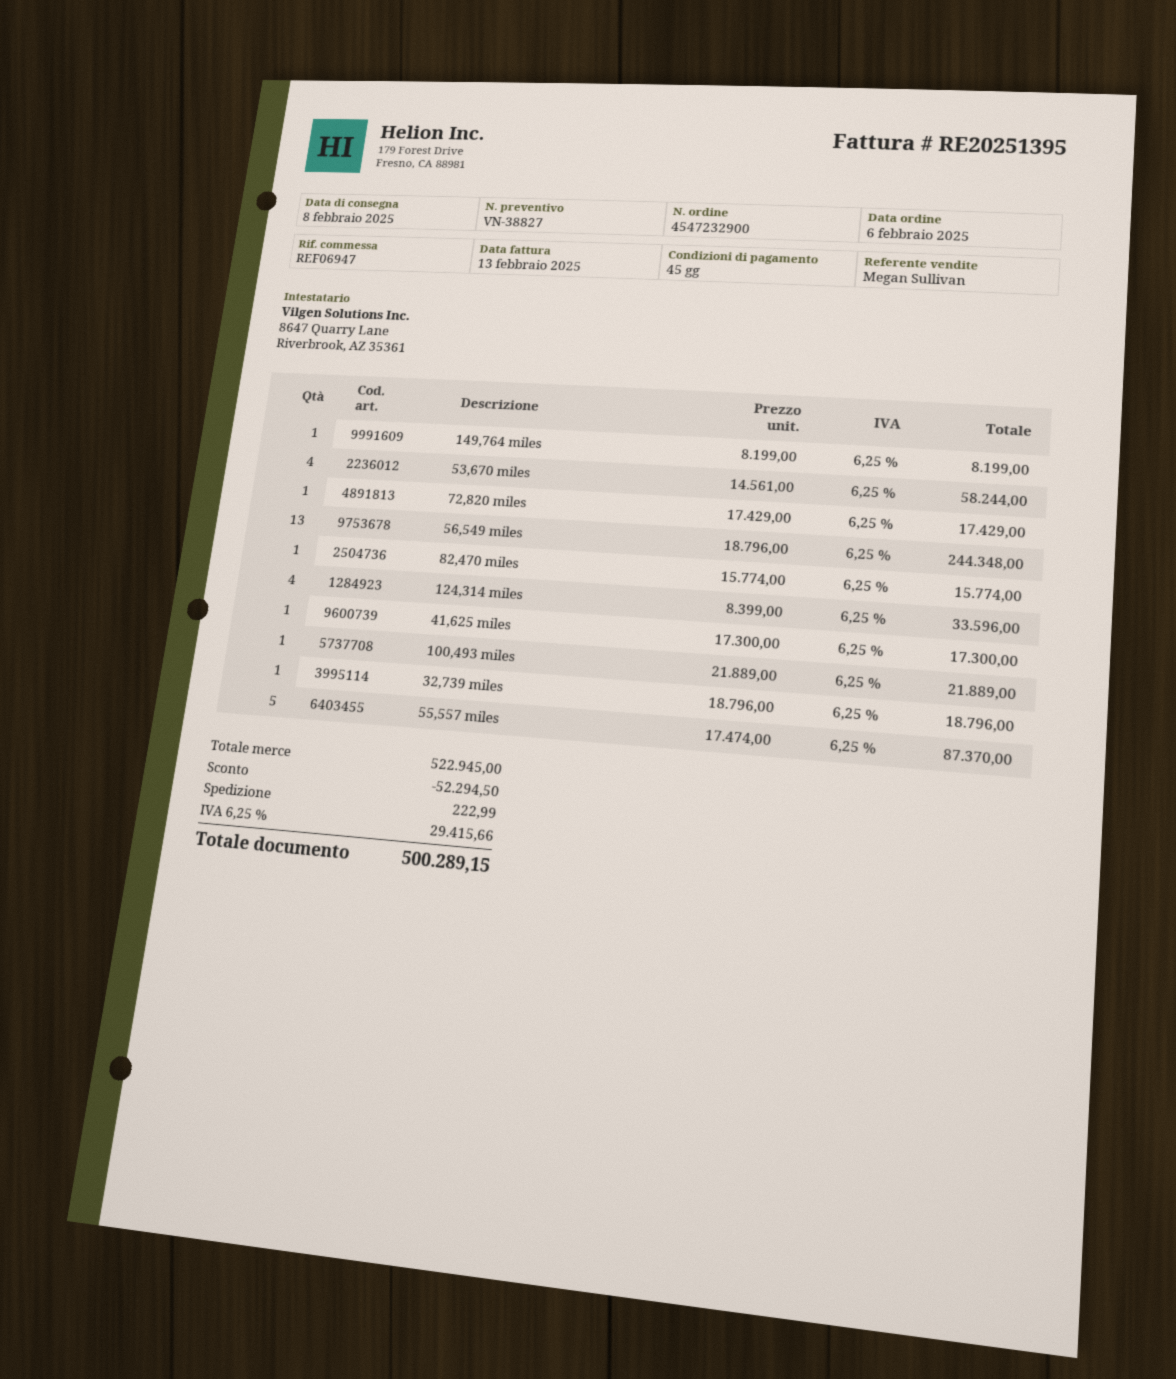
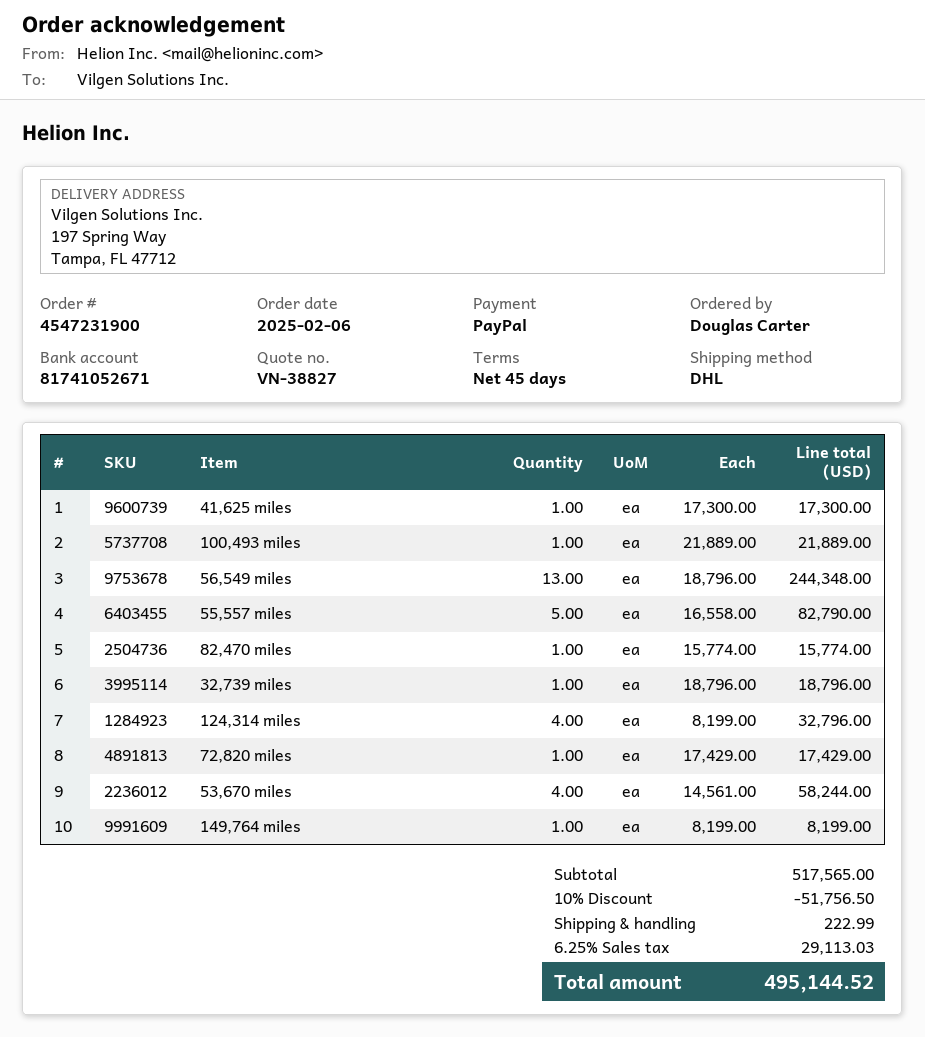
order number: 4547232900 -> 4547231900
124,314 miles: 4 x 8399.00 = 33596.00 -> 4 x 8199.00 = 32796.00
55,557 miles: 5 x 17474.00 = 87370.00 -> 5 x 16558.00 = 82790.00
subtotal: 522945.00 -> 517565.00
discount: 52294.50 -> 51756.50
tax: 6.25% = 29415.66 -> 6.25% = 29113.03
total: 500289.15 -> 495144.52

